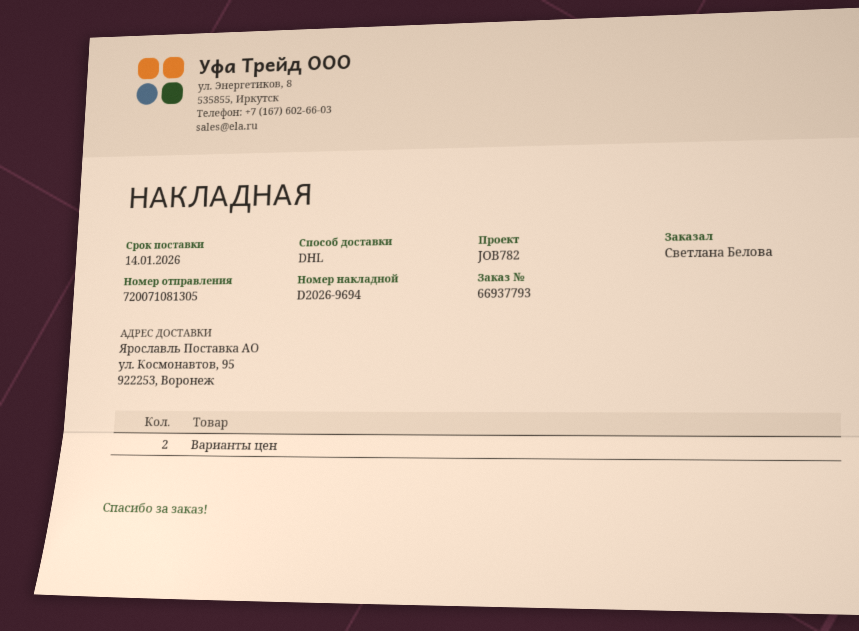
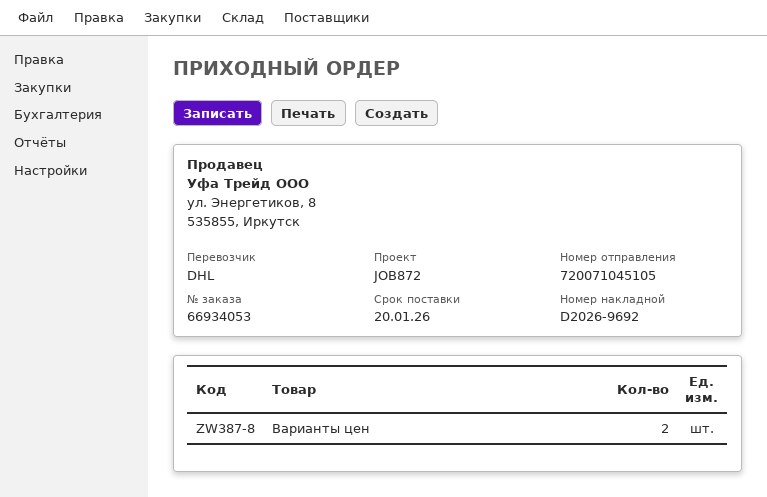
order number: 66937793 -> 66934053
delivery note number: D2026-9694 -> D2026-9692
delivery date: 2026-01-14 -> 2026-01-20
reference: JOB782 -> JOB872
tracking number: 720071081305 -> 720071045105

